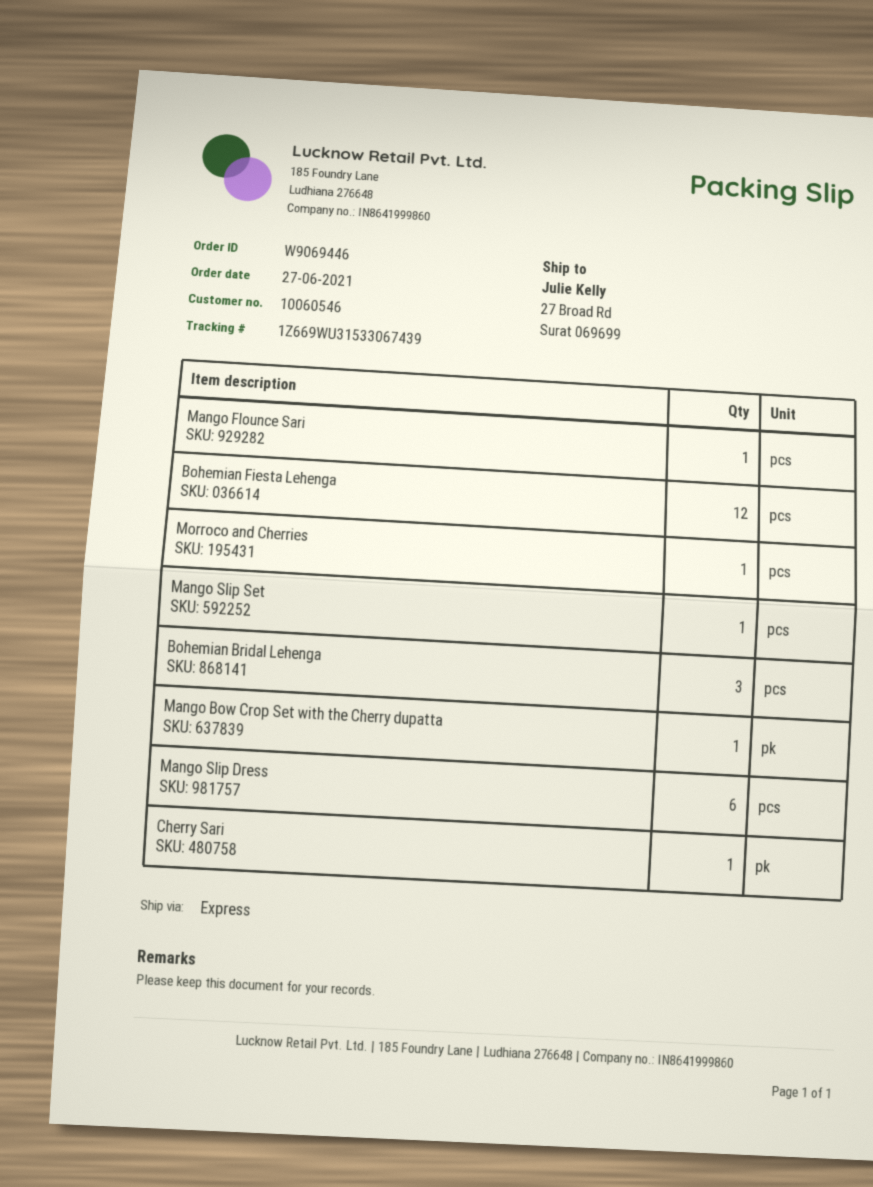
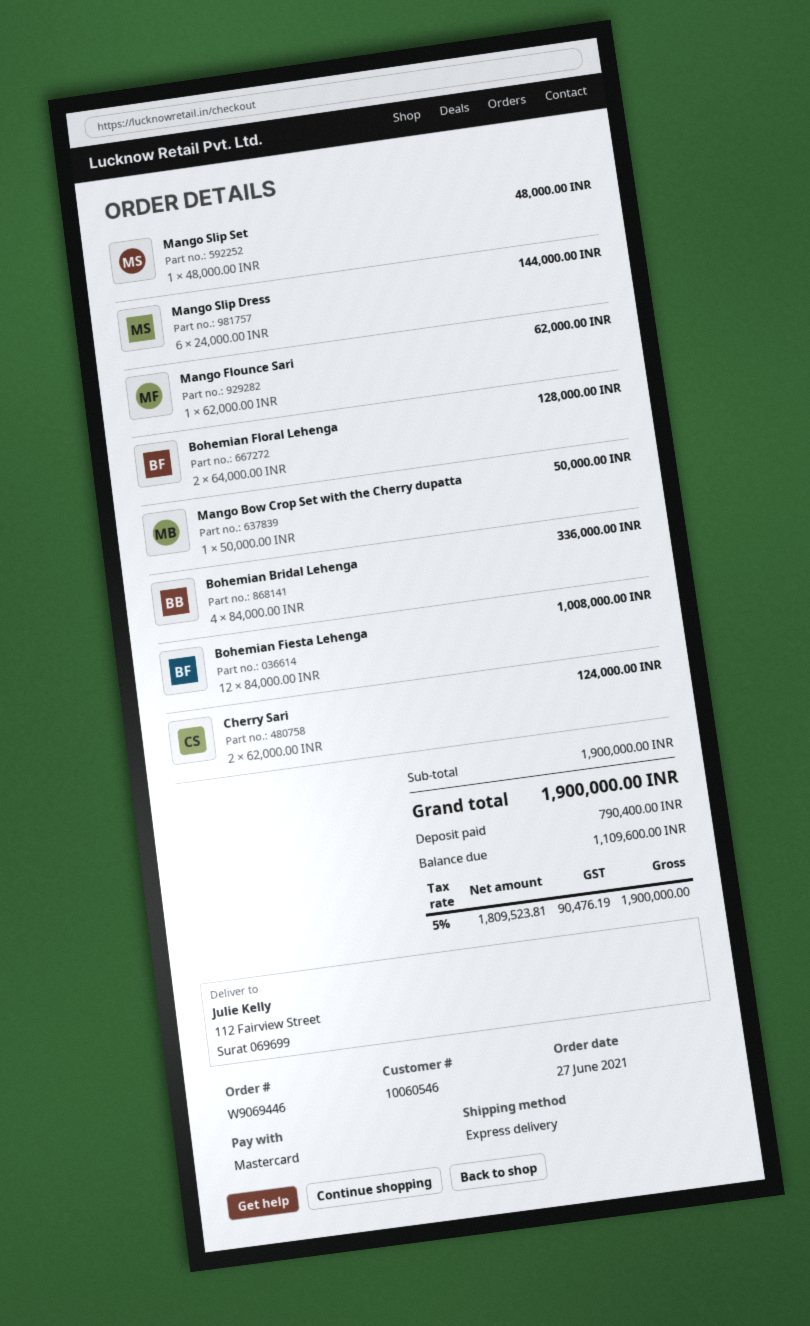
ship to: 27 Broad Rd, Surat 069699 -> 112 Fairview Street, Surat 069699
Morroco and Cherries: 1 -> none
Bohemian Bridal Lehenga: 3 -> 4
Cherry Sari: 1 -> 2
Bohemian Floral Lehenga: none -> 2

